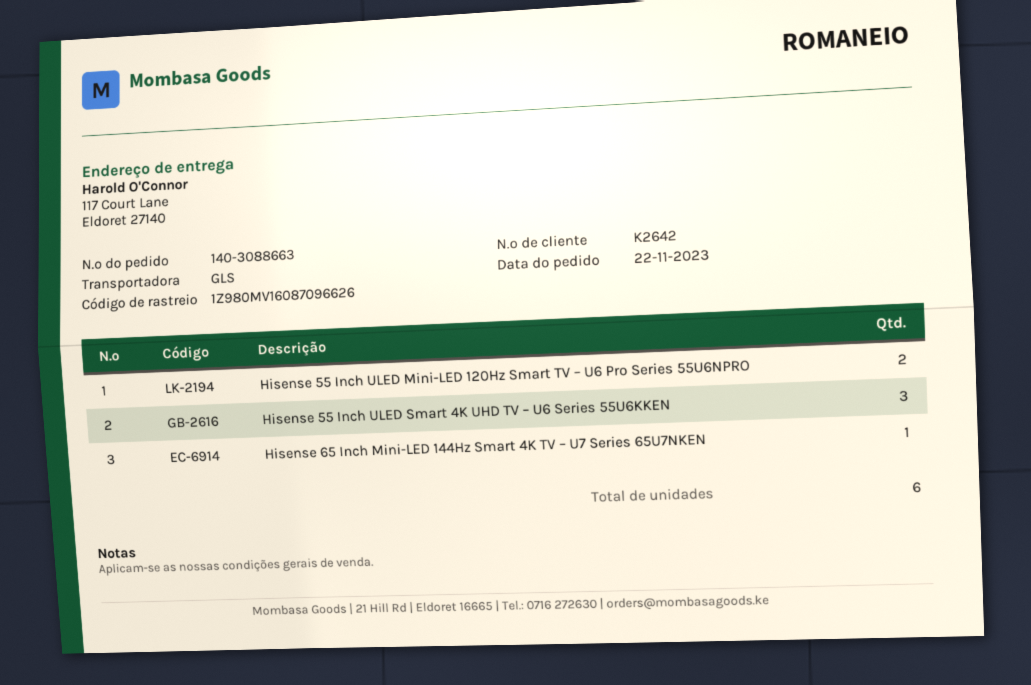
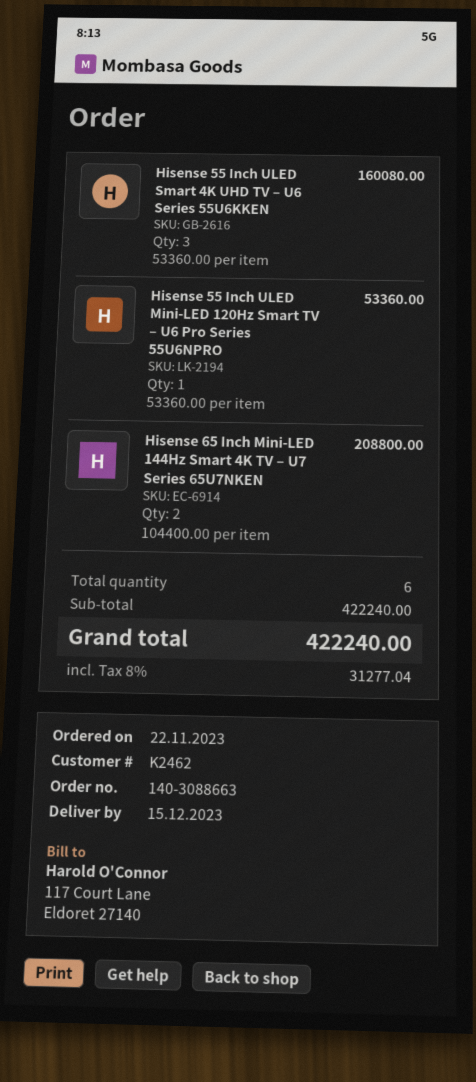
customer number: K2642 -> K2462
Hisense 55 Inch ULED Mini-LED 120Hz Smart TV – U6 Pro Series 55U6NPRO: 2 -> 1
Hisense 65 Inch Mini-LED 144Hz Smart 4K TV – U7 Series 65U7NKEN: 1 -> 2

